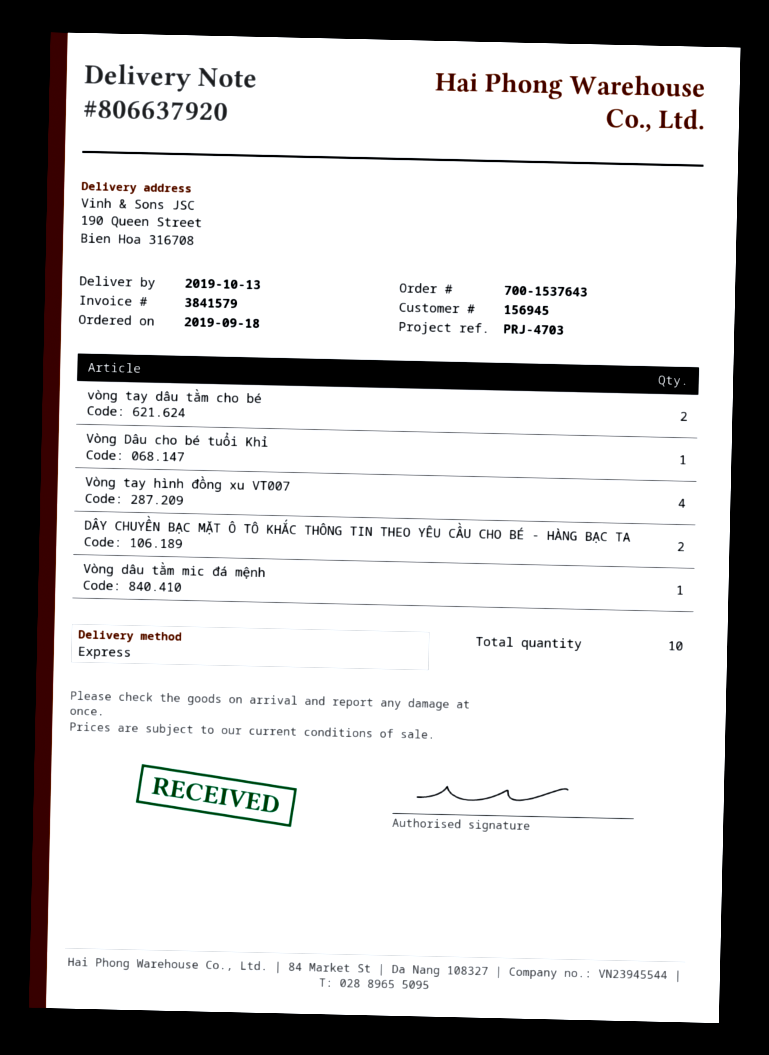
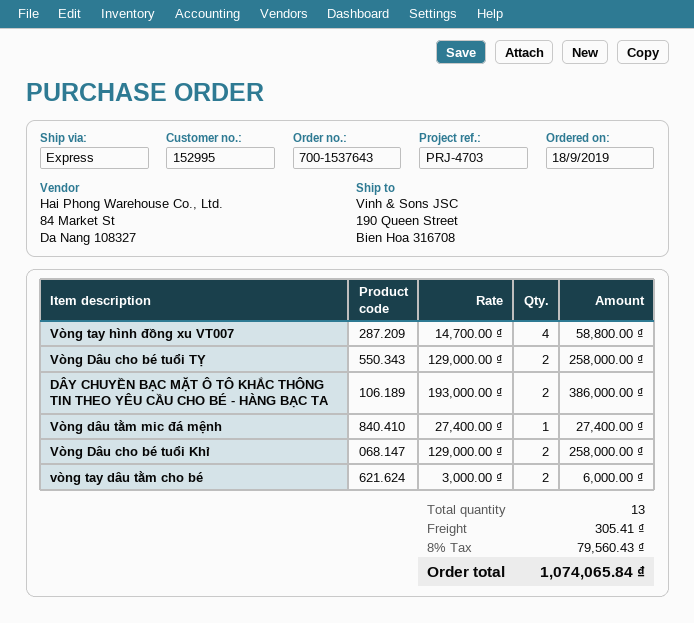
customer number: 156945 -> 152995
Vòng Dâu cho bé tuổi Khỉ: 1 -> 2
Vòng Dâu cho bé tuổi TỴ: none -> 2
total quantity: 10 -> 13

